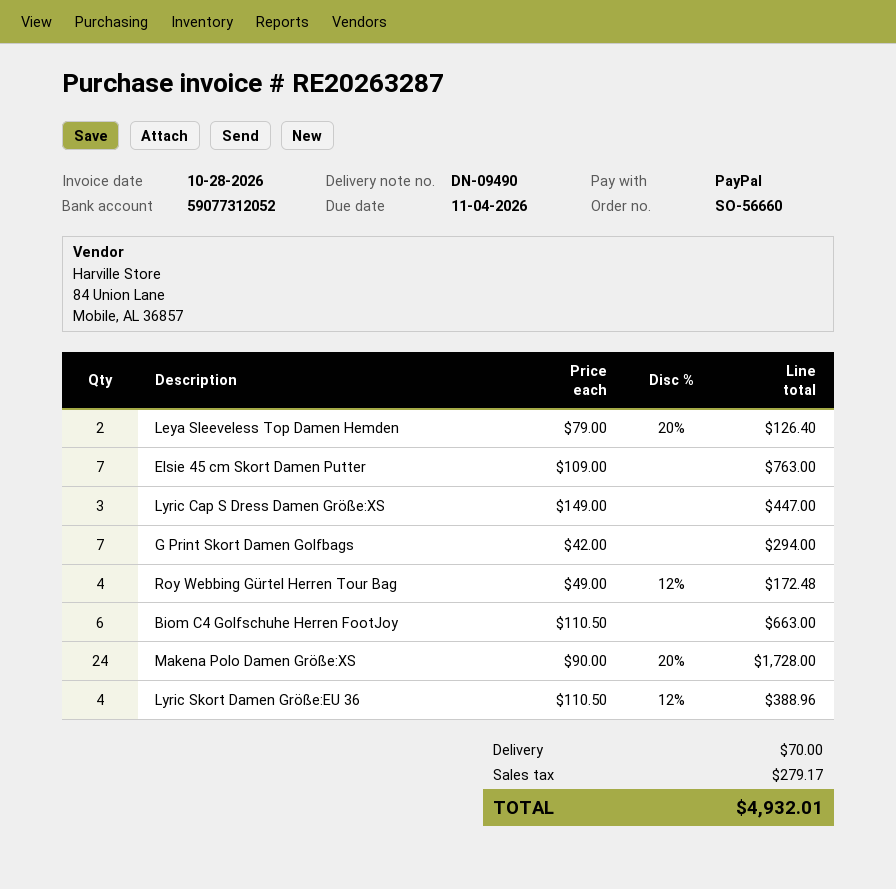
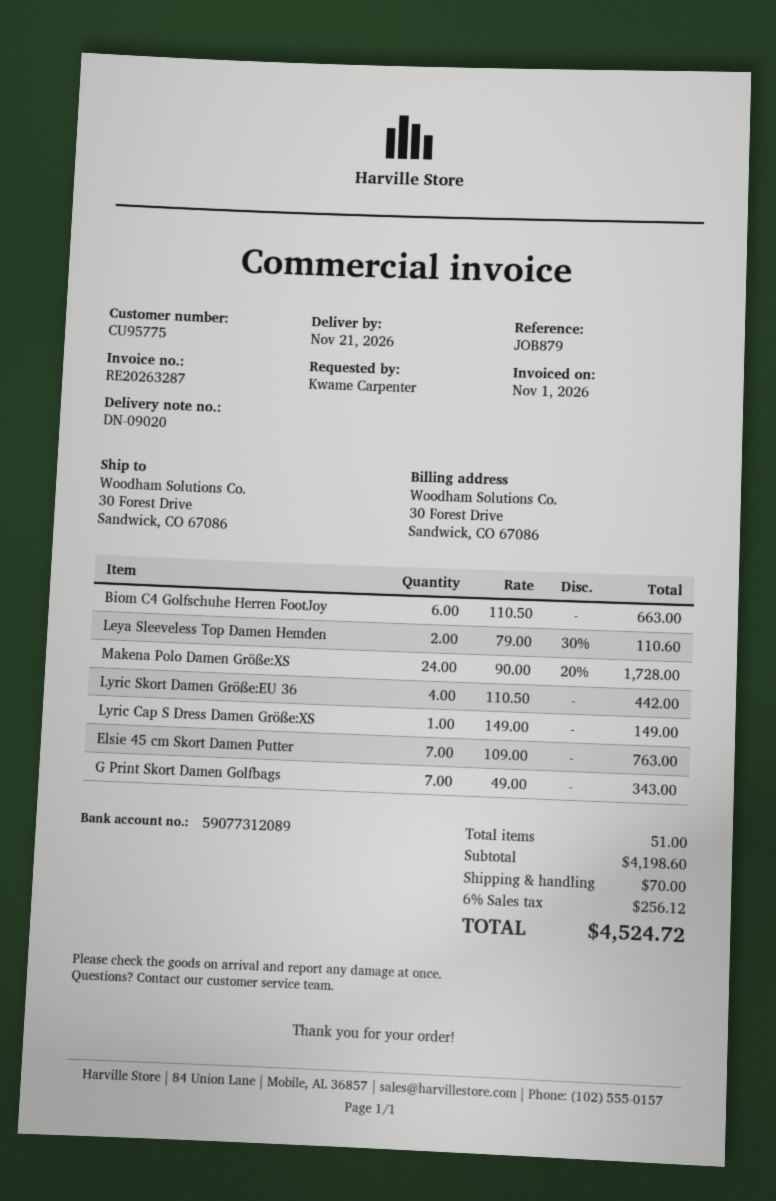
delivery note number: DN-09490 -> DN-09020
invoice date: 2026-10-28 -> 2026-11-01
bank account: 59077312052 -> 59077312089
Leya Sleeveless Top Damen Hemden: 2 x 79.00 - 20% = 126.40 -> 2 x 79.00 - 30% = 110.60
Lyric Cap S Dress Damen Größe:XS: 3 x 149.00 = 447.00 -> 1 x 149.00 = 149.00
G Print Skort Damen Golfbags: 7 x 42.00 = 294.00 -> 7 x 49.00 = 343.00
Roy Webbing Gürtel Herren Tour Bag: 4 x 49.00 - 12% = 172.48 -> none
Lyric Skort Damen Größe:EU 36: 4 x 110.50 - 12% = 388.96 -> 4 x 110.50 = 442.00
tax: 279.17 -> 256.12
total: 4932.01 -> 4524.72

